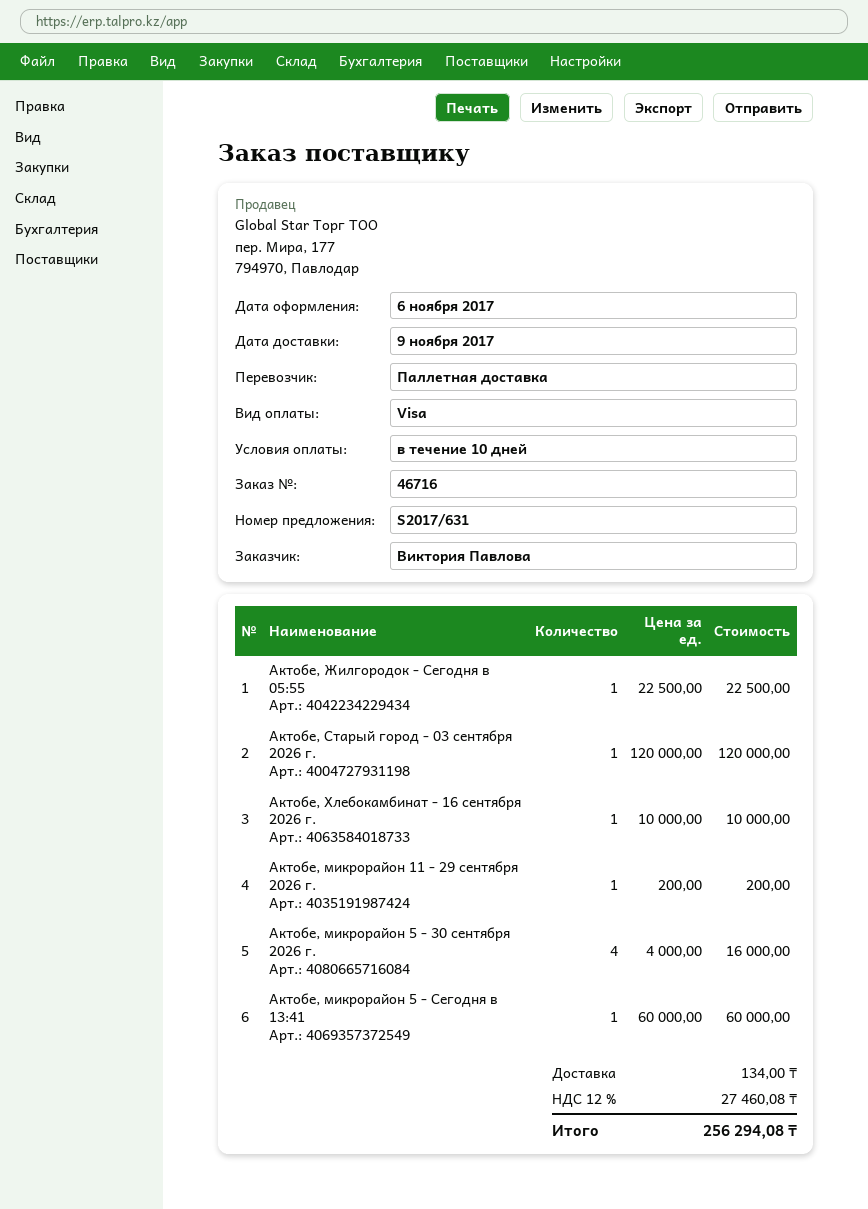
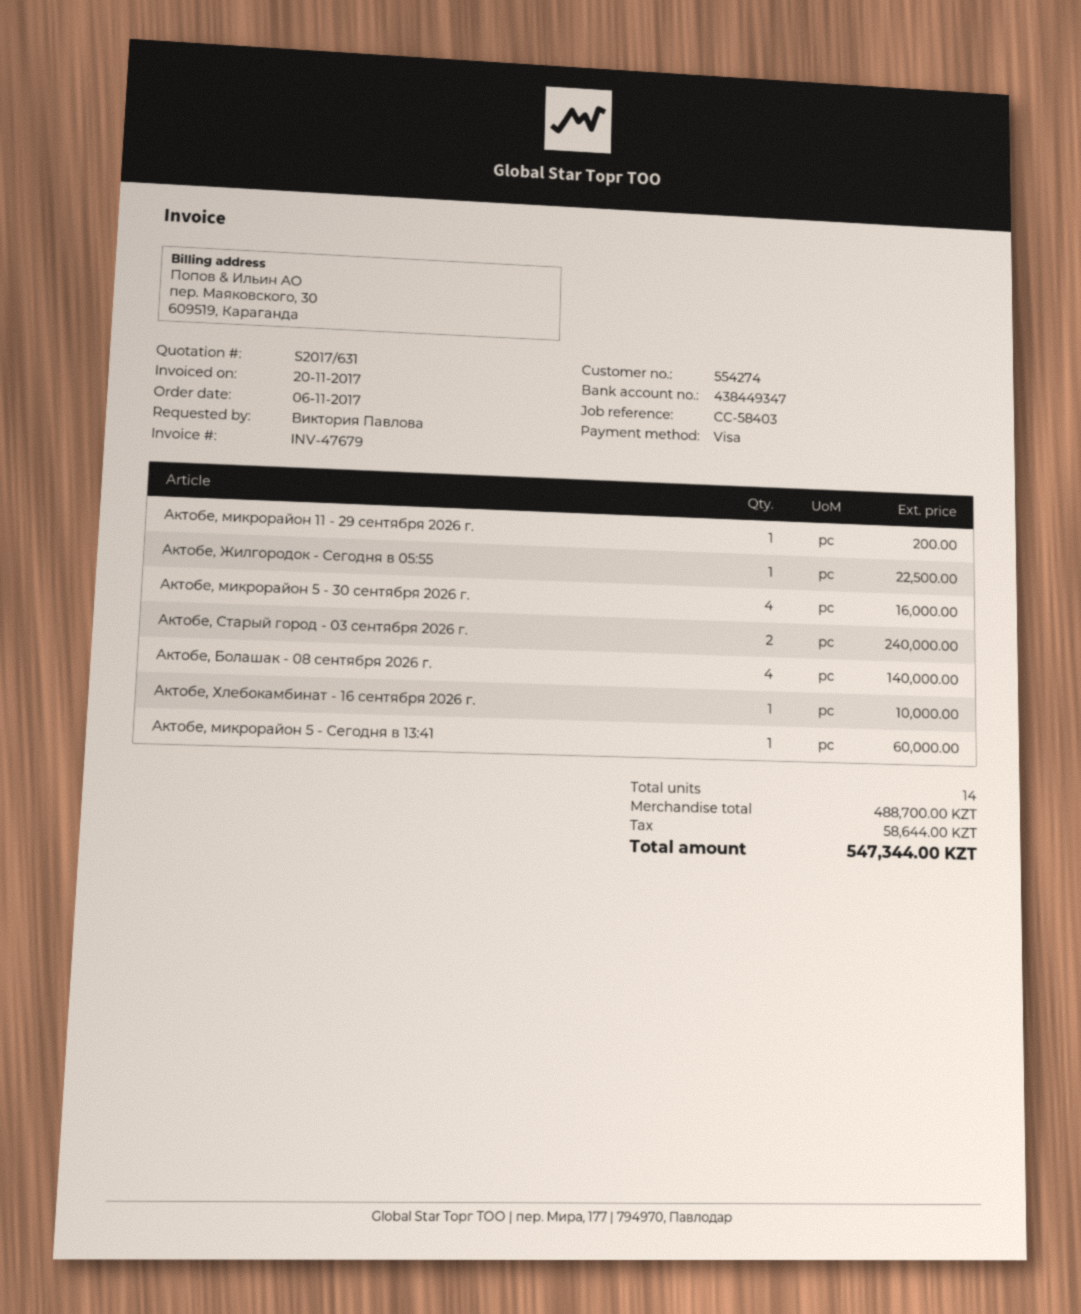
Актобе, Старый город - 03 сентября 2026 г.: 1 for 120000.00 -> 2 for 240000.00
Актобе, Болашак - 08 сентября 2026 г.: none -> 4 for 140000.00
shipping: 134.00 -> none
tax: 27460.08 -> 58644.00
total: 256294.08 -> 547344.00

